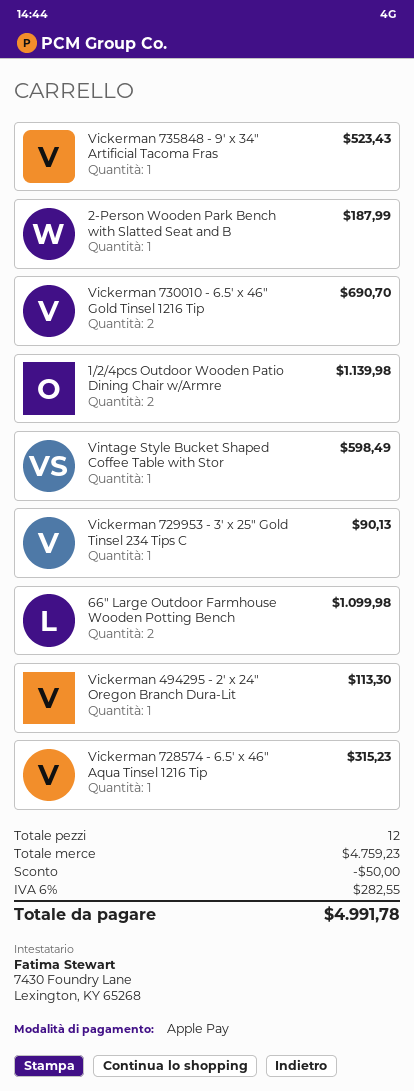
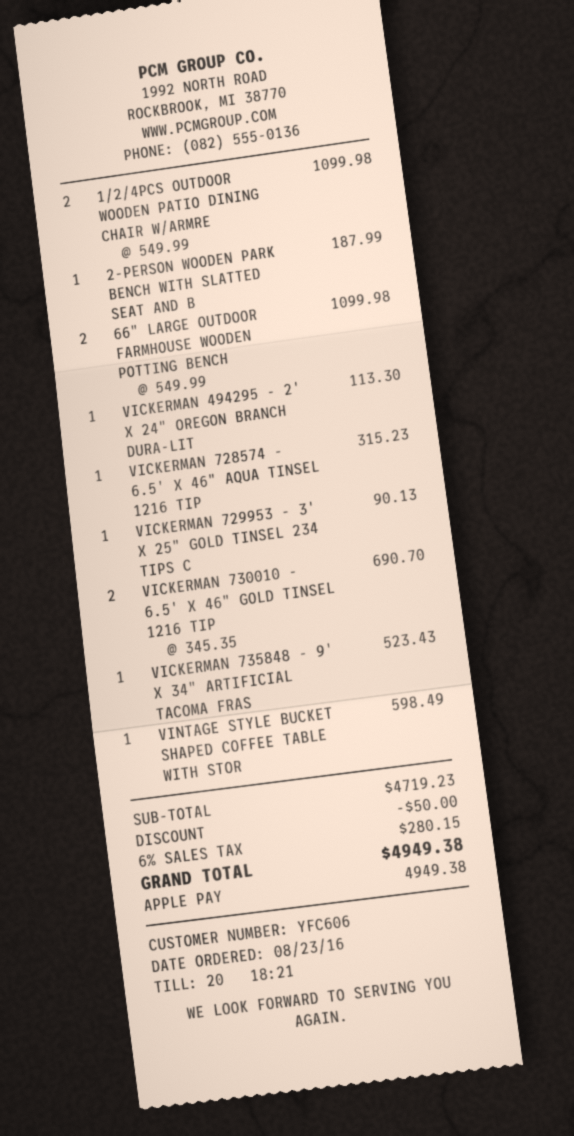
1/2/4pcs Outdoor Wooden Patio Dining Chair w/Armre: 2 for 1139.98 -> 2 for 1099.98
subtotal: 4759.23 -> 4719.23
tax: 6% = 282.55 -> 6% = 280.15
total: 4991.78 -> 4949.38

